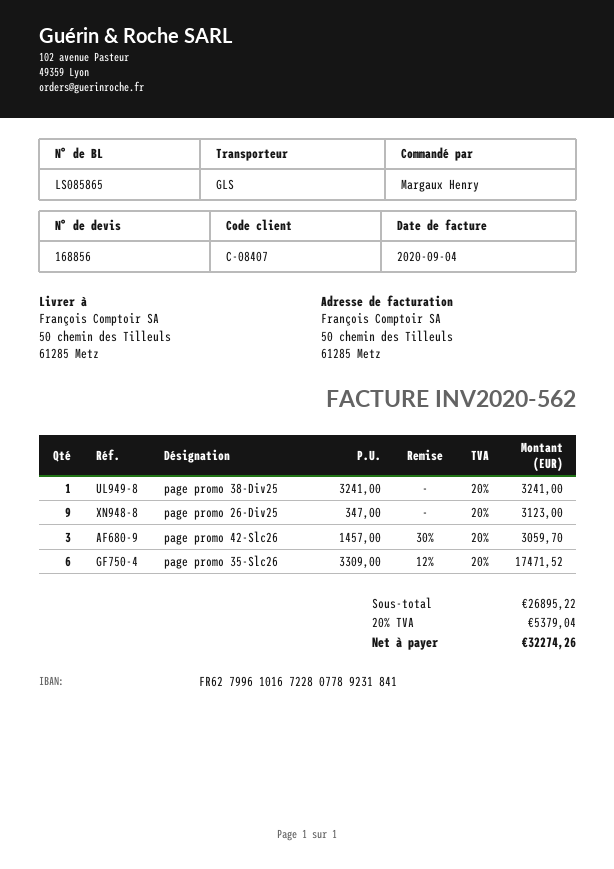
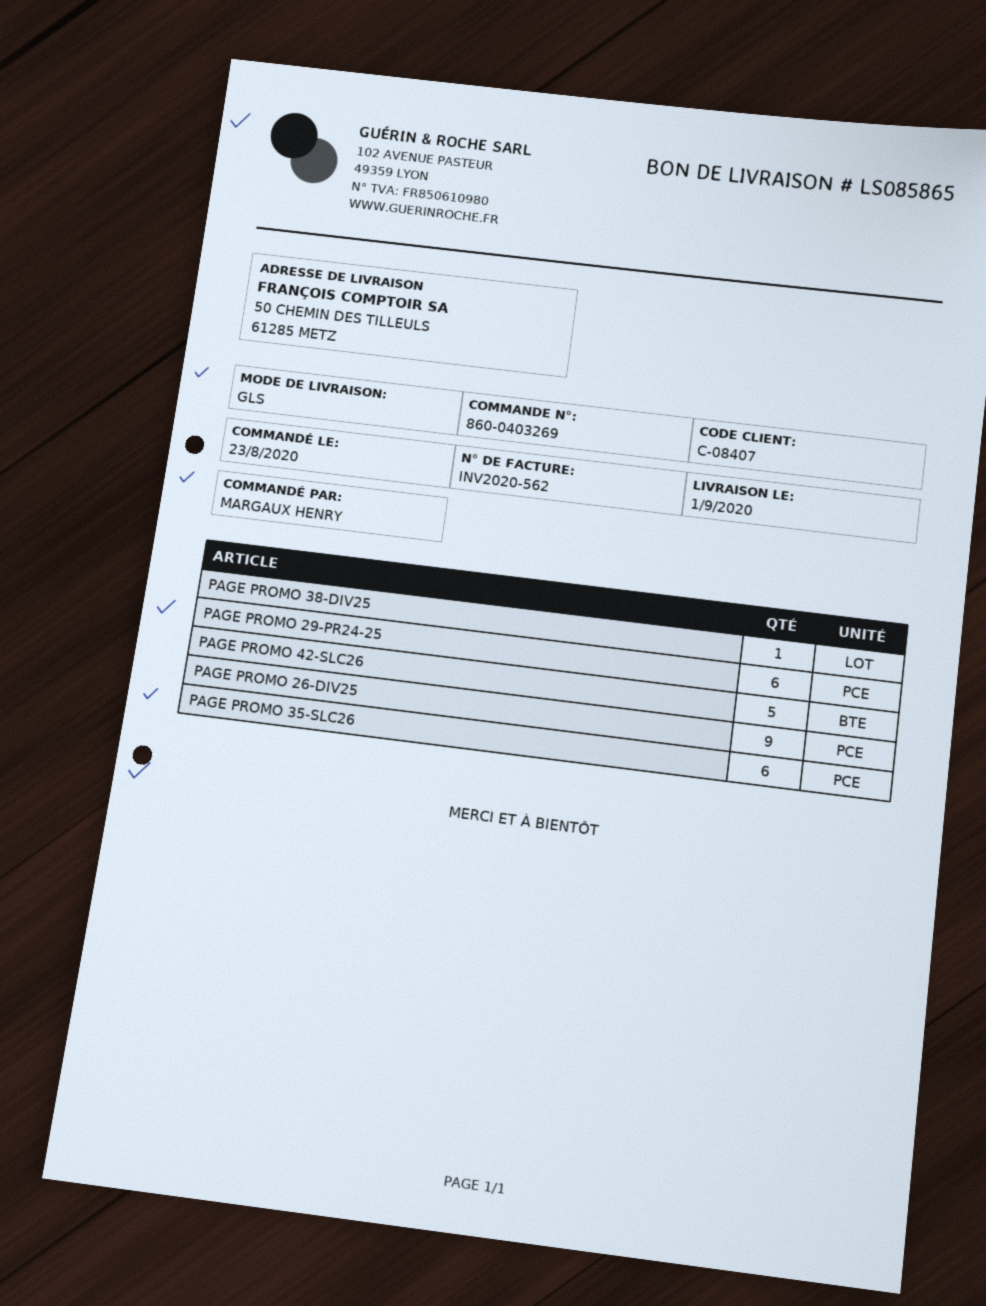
page promo 42-Slc26: 3 -> 5
PAGE PROMO 29-PR24-25: none -> 6

